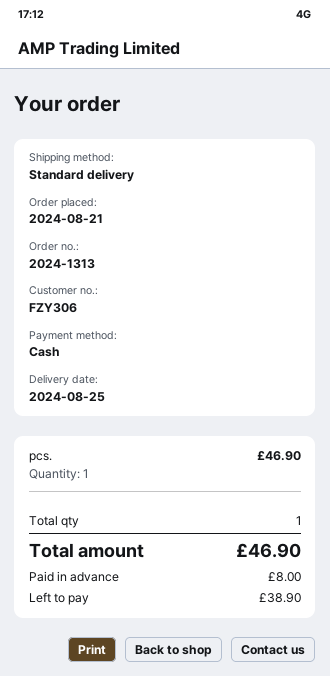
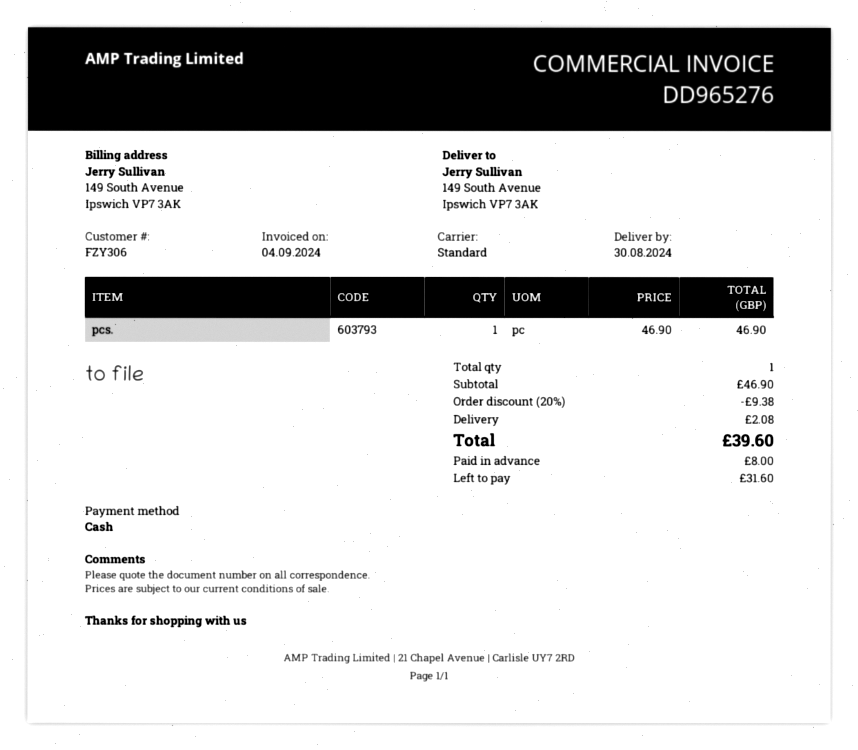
delivery date: 2024-08-25 -> 2024-08-30
discount: none -> 20% = 9.38
shipping: none -> 2.08
total: 46.90 -> 39.60
balance: 38.90 -> 31.60

